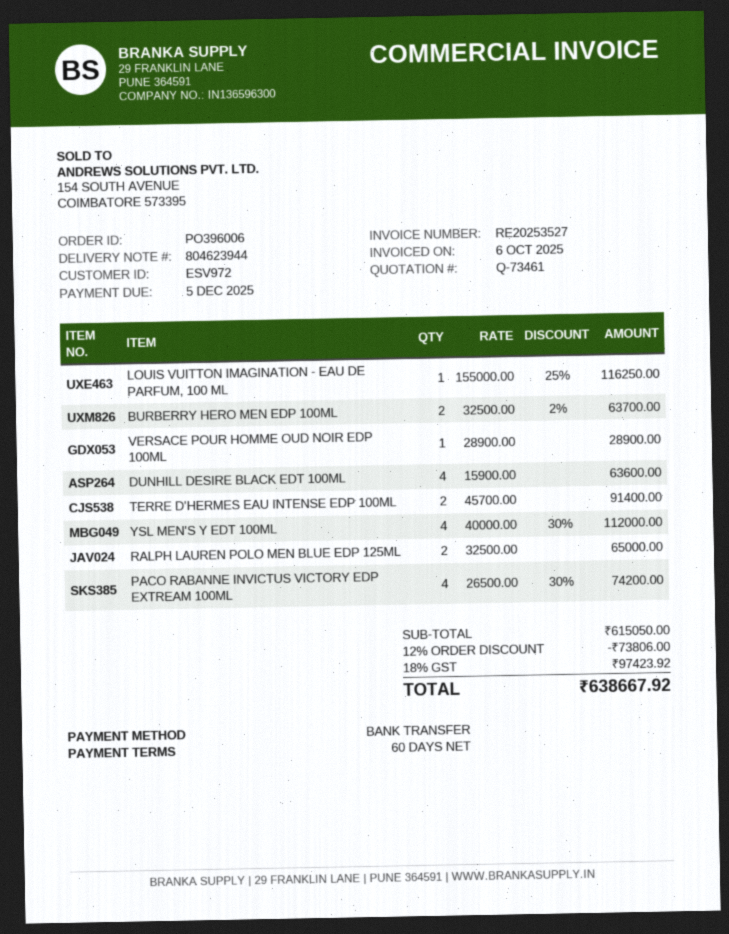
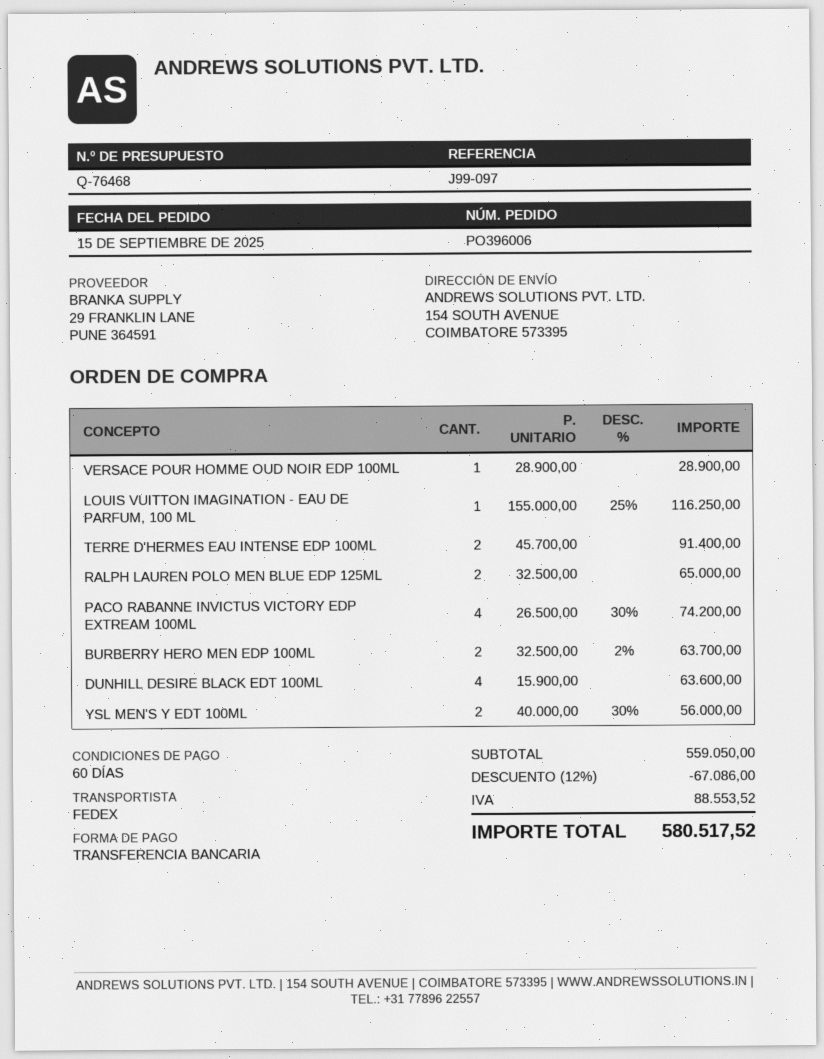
quote number: Q-73461 -> Q-76468
YSL MEN'S Y EDT 100ML: 4 x 40000.00 - 30% = 112000.00 -> 2 x 40000.00 - 30% = 56000.00
subtotal: 615050.00 -> 559050.00
discount: 12% = 73806.00 -> 12% = 67086.00
tax: 97423.92 -> 88553.52
total: 638667.92 -> 580517.52

